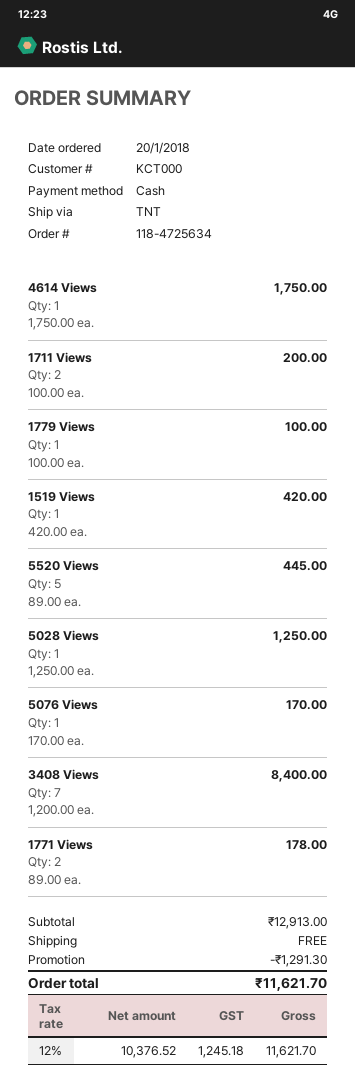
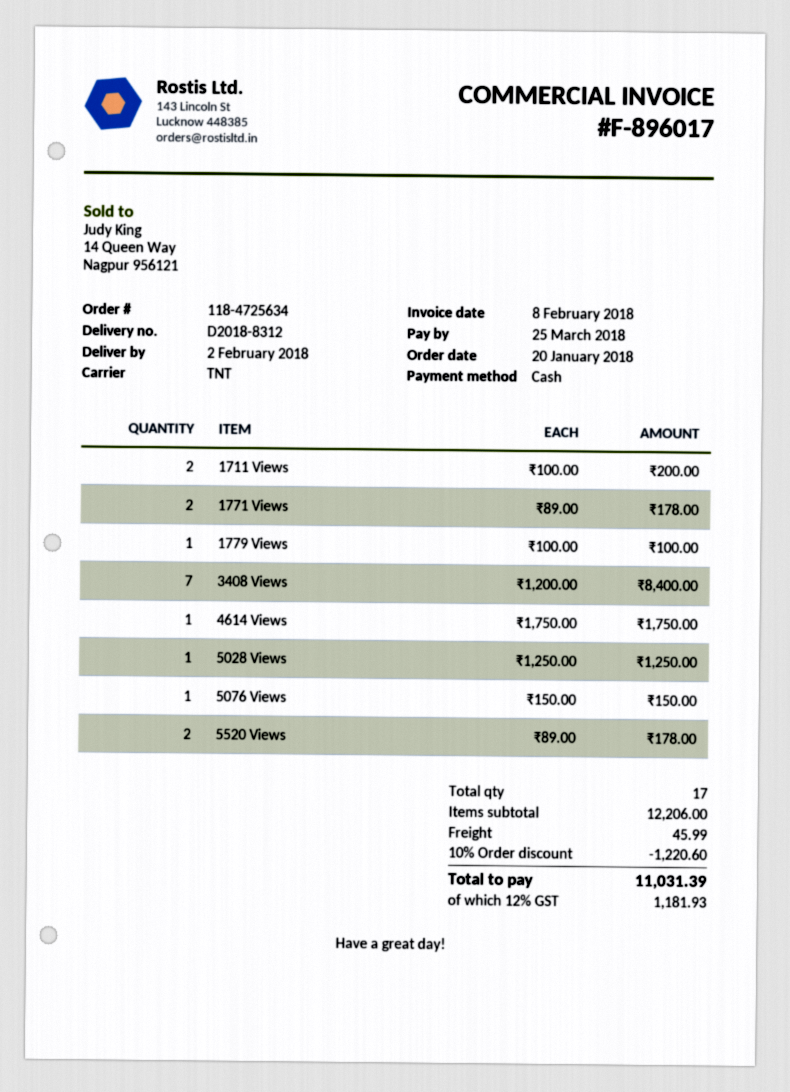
1519 Views: 1 x 420.00 = 420.00 -> none
5520 Views: 5 x 89.00 = 445.00 -> 2 x 89.00 = 178.00
5076 Views: 1 x 170.00 = 170.00 -> 1 x 150.00 = 150.00
subtotal: 12913.00 -> 12206.00
discount: 1291.30 -> 1220.60
shipping: 0.00 -> 45.99
tax: 12% = 1245.18 -> 12% = 1181.93
total: 11621.70 -> 11031.39

